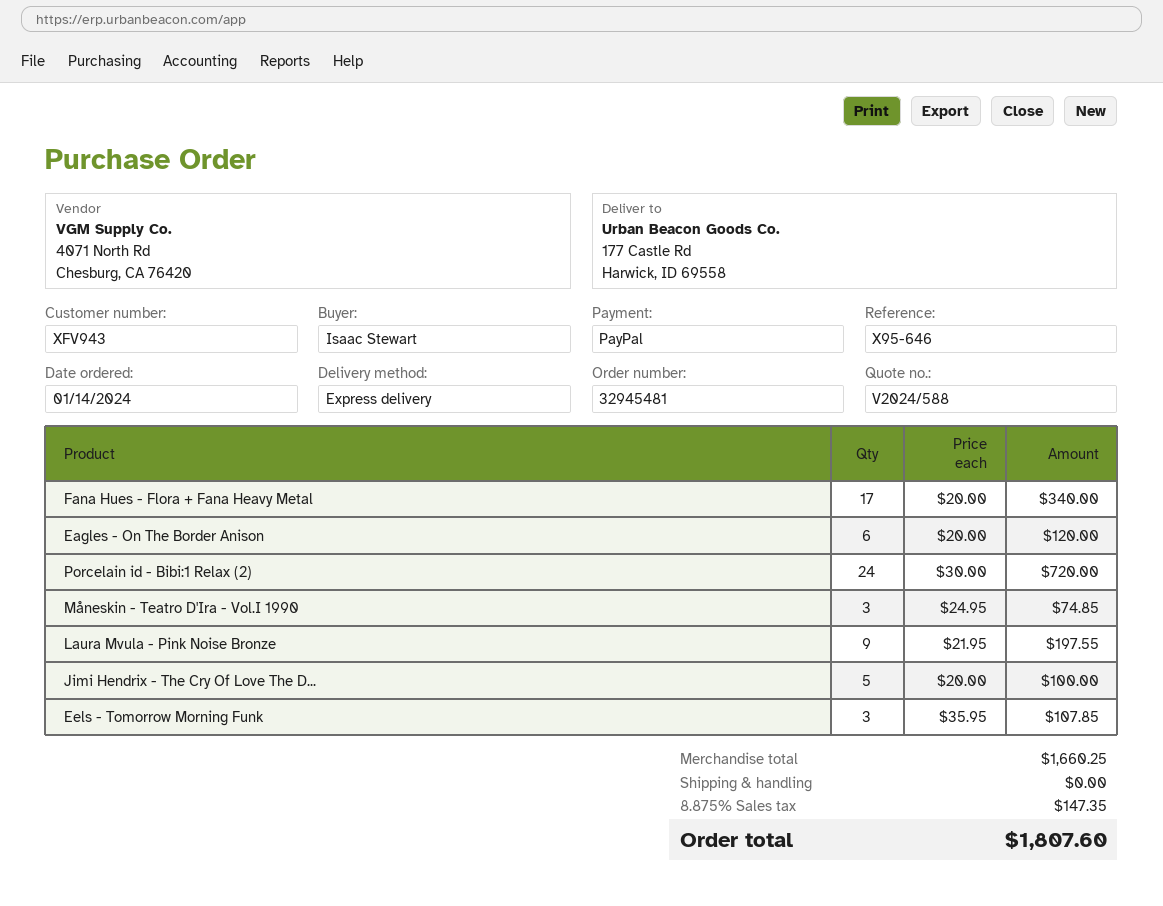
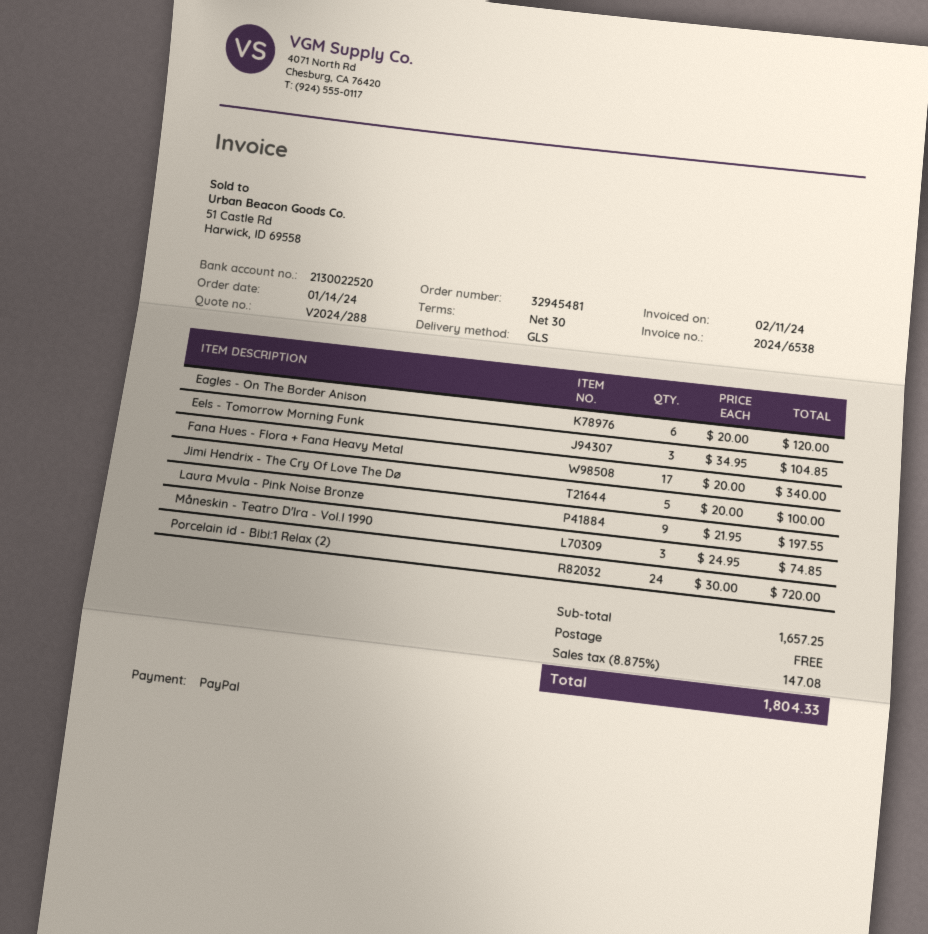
quote number: V2024/588 -> V2024/288
shipping method: express -> GLS
Eels - Tomorrow Morning Funk: 3 x 35.95 = 107.85 -> 3 x 34.95 = 104.85
subtotal: 1660.25 -> 1657.25
tax: 8.875% = 147.35 -> 8.875% = 147.08
total: 1807.60 -> 1804.33

